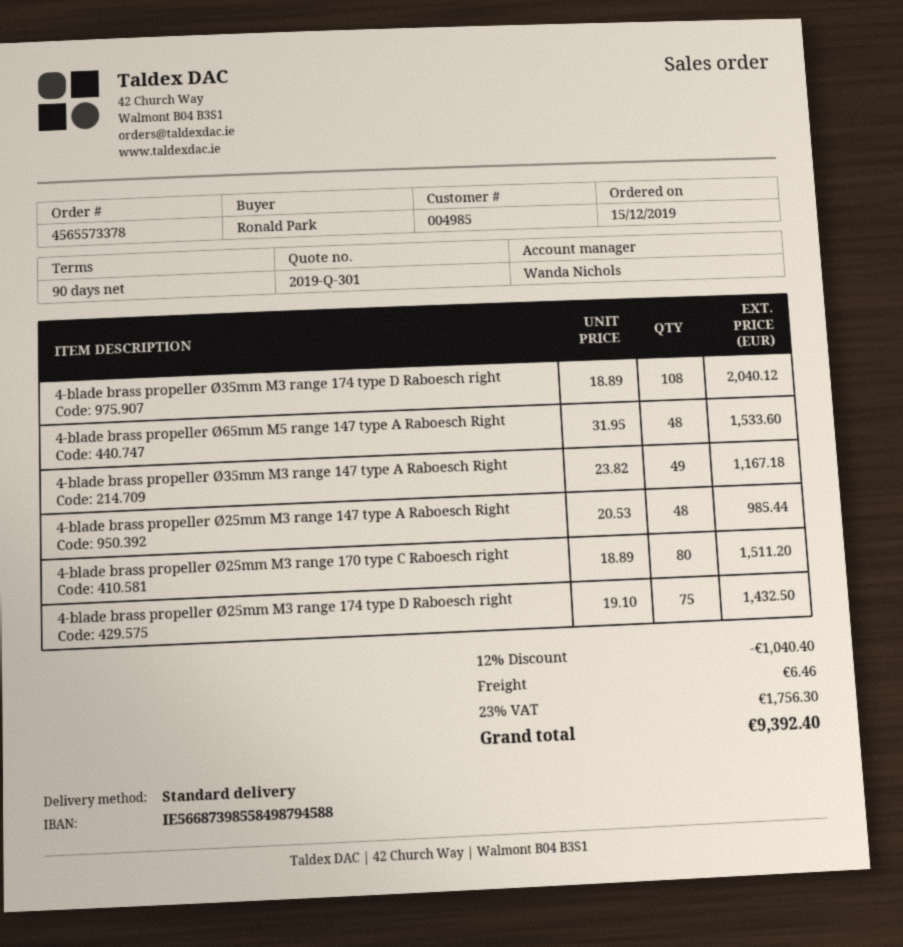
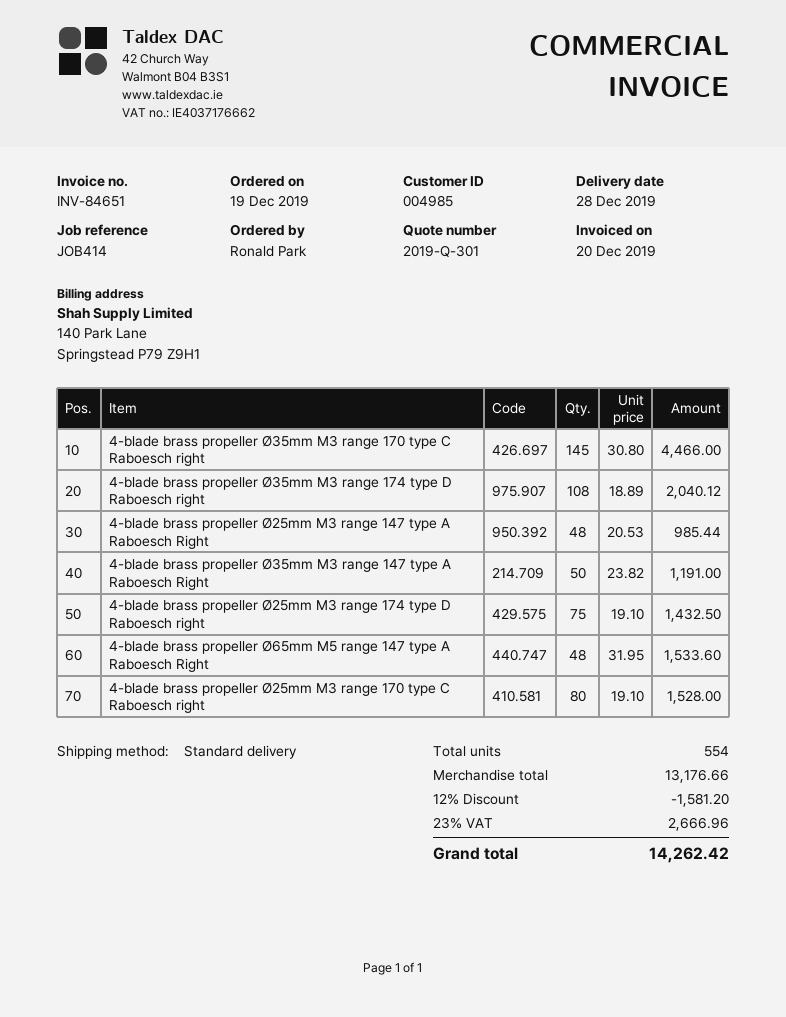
order date: 2019-12-15 -> 2019-12-19
4-blade brass propeller Ø35mm M3 range 147 type A Raboesch Right: 49 x 23.82 = 1167.18 -> 50 x 23.82 = 1191.00
4-blade brass propeller Ø25mm M3 range 170 type C Raboesch right: 80 x 18.89 = 1511.20 -> 80 x 19.10 = 1528.00
4-blade brass propeller Ø35mm M3 range 170 type C Raboesch right: none -> 145 x 30.80 = 4466.00
discount: 12% = 1040.40 -> 12% = 1581.20
shipping: 6.46 -> none
tax: 23% = 1756.30 -> 23% = 2666.96
total: 9392.40 -> 14262.42

